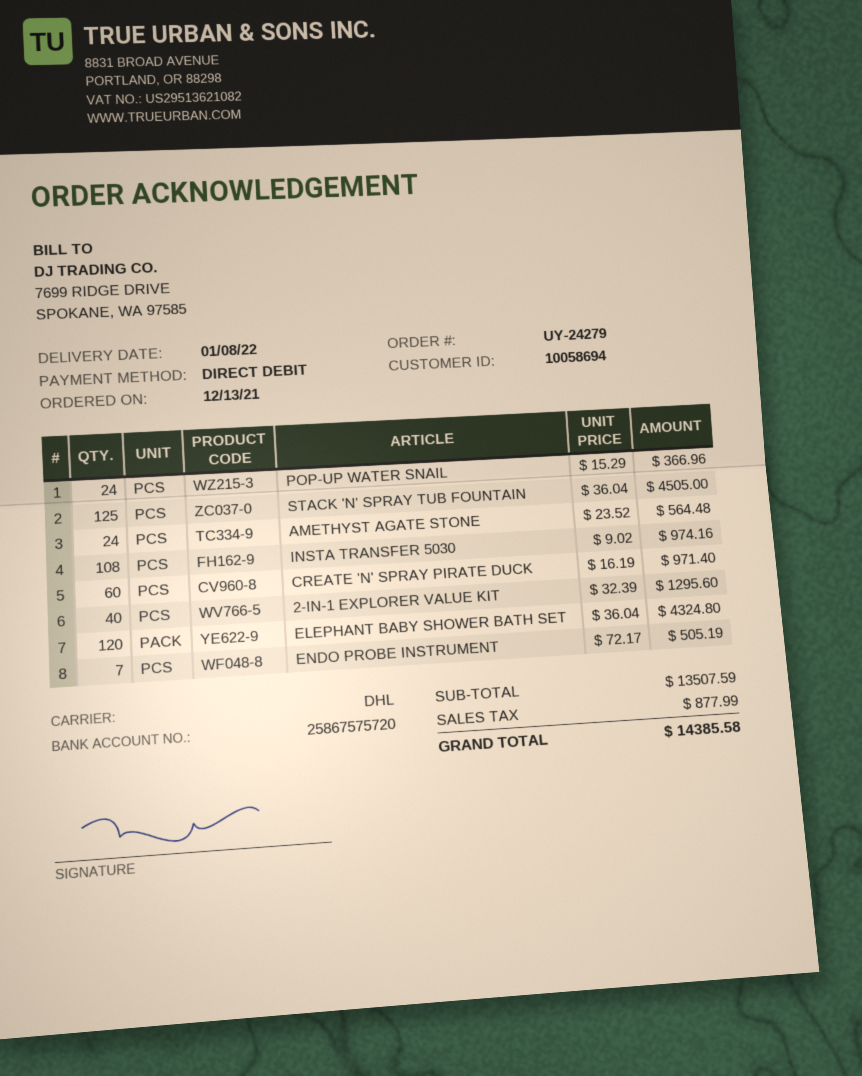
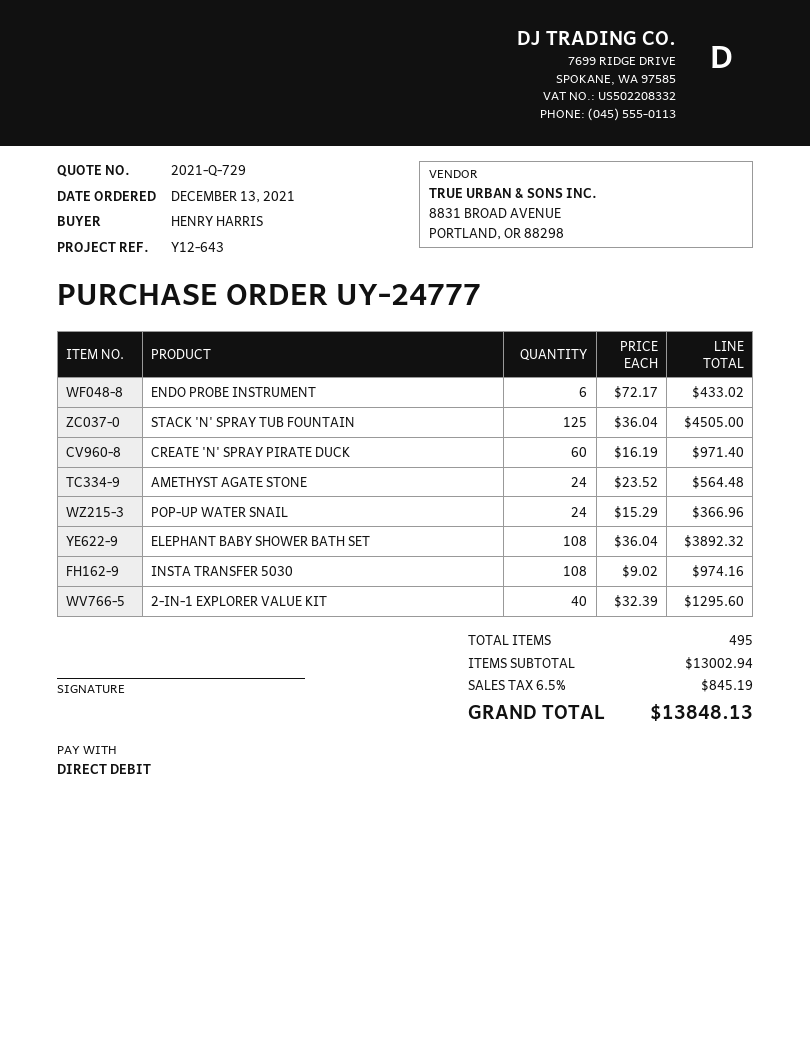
order number: UY-24279 -> UY-24777
ELEPHANT BABY SHOWER BATH SET: 120 x 36.04 = 4324.80 -> 108 x 36.04 = 3892.32
ENDO PROBE INSTRUMENT: 7 x 72.17 = 505.19 -> 6 x 72.17 = 433.02
subtotal: 13507.59 -> 13002.94
tax: 877.99 -> 845.19
total: 14385.58 -> 13848.13

